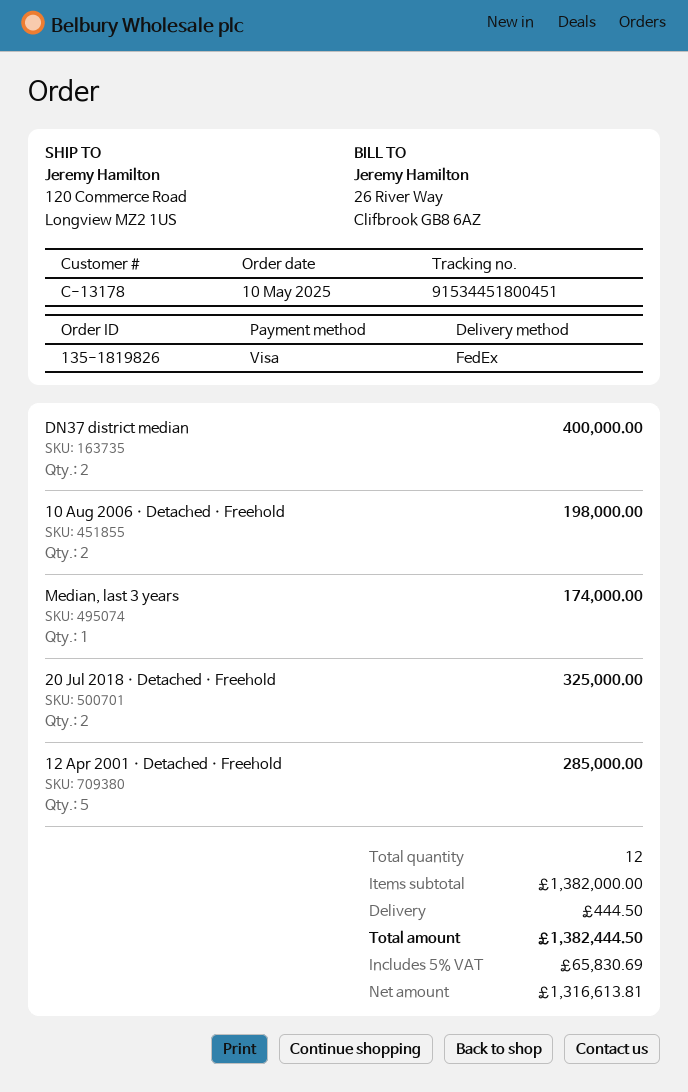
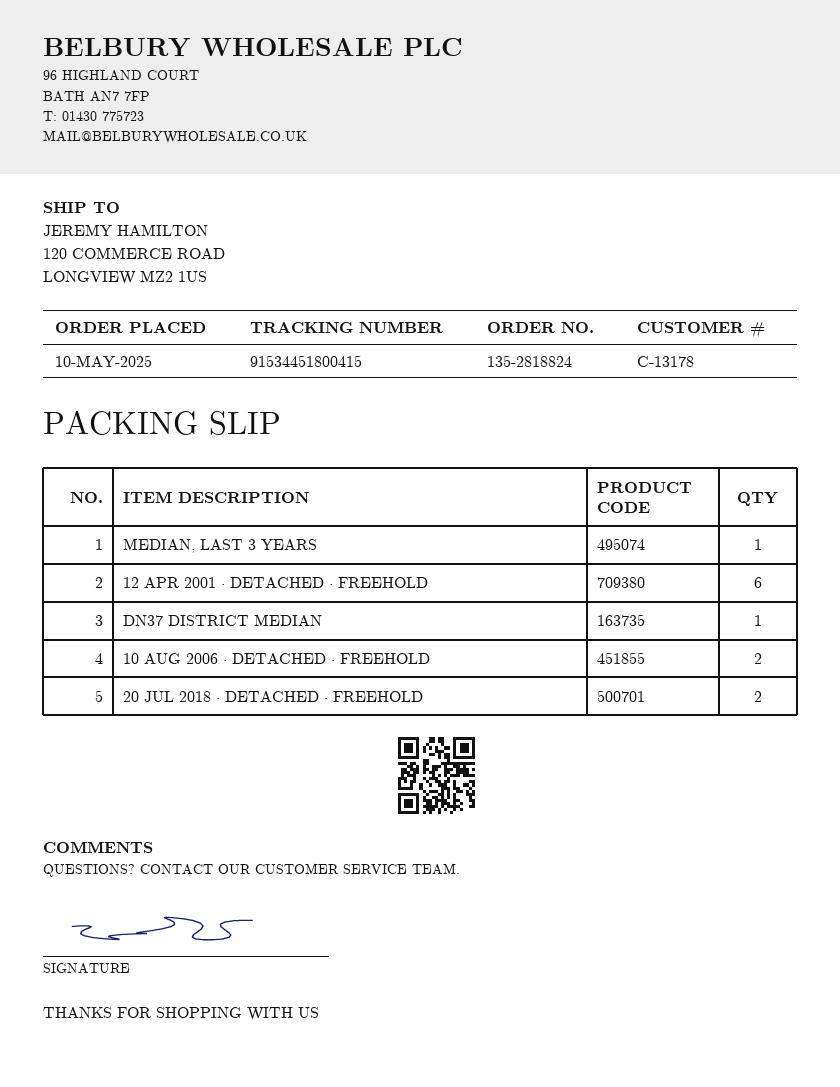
order number: 135-1819826 -> 135-2818824
tracking number: 91534451800451 -> 91534451800415
DN37 district median: 2 -> 1
12 Apr 2001 · Detached · Freehold: 5 -> 6

